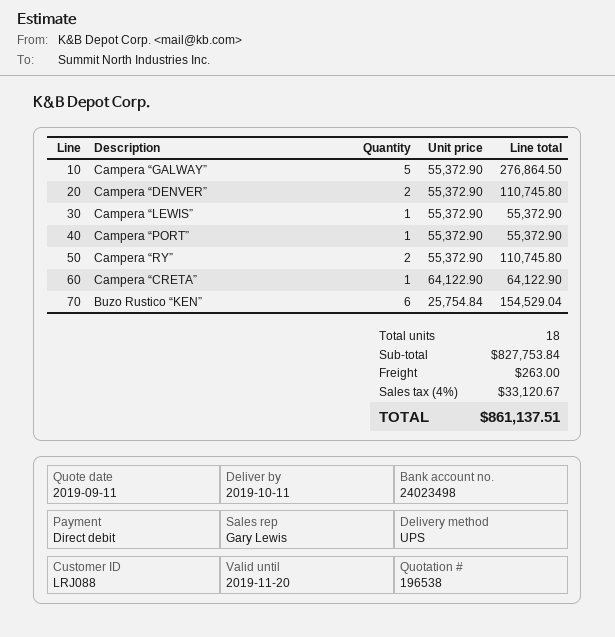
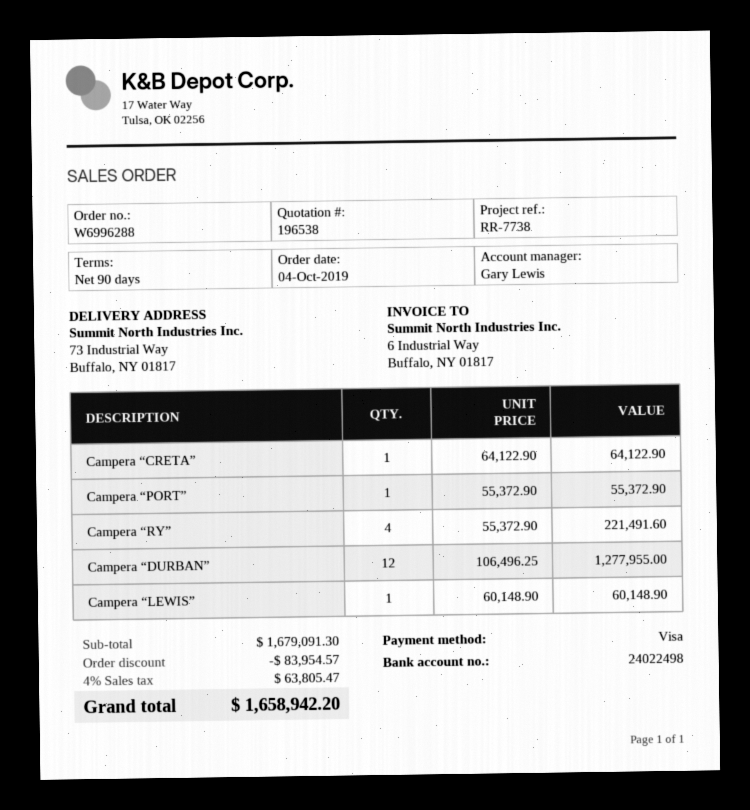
payment method: direct debit -> Visa
bank account: 24023498 -> 24022498
Campera “GALWAY”: 5 x 55372.90 = 276864.50 -> none
Campera “DENVER”: 2 x 55372.90 = 110745.80 -> none
Campera “LEWIS”: 1 x 55372.90 = 55372.90 -> 1 x 60148.90 = 60148.90
Campera “RY”: 2 x 55372.90 = 110745.80 -> 4 x 55372.90 = 221491.60
Buzo Rustico “KEN”: 6 x 25754.84 = 154529.04 -> none
Campera “DURBAN”: none -> 12 x 106496.25 = 1277955.00
subtotal: 827753.84 -> 1679091.30
discount: none -> 83954.57
shipping: 263.00 -> none
tax: 4% = 33120.67 -> 4% = 63805.47
total: 861137.51 -> 1658942.20

